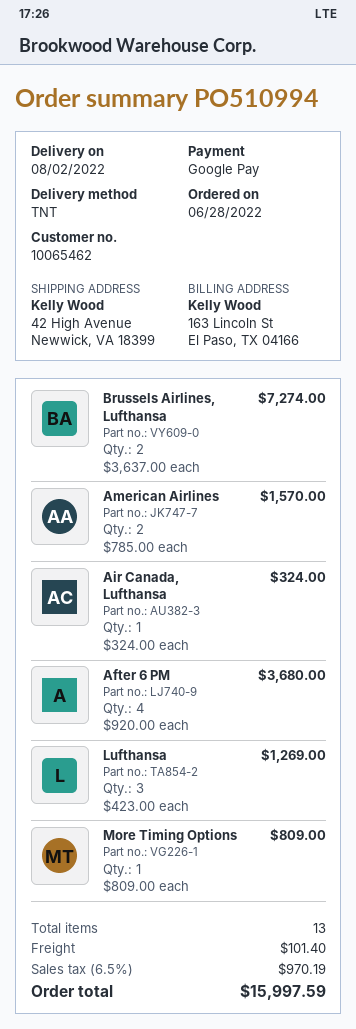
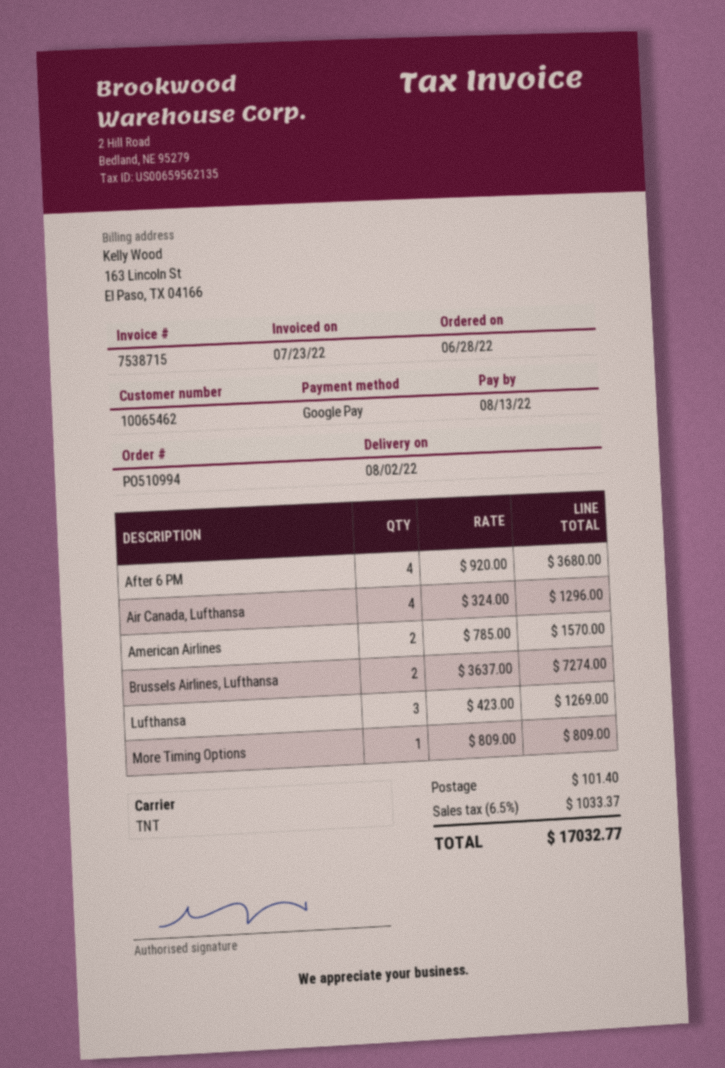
Air Canada, Lufthansa: 1 x 324.00 = 324.00 -> 4 x 324.00 = 1296.00
tax: 6.5% = 970.19 -> 6.5% = 1033.37
total: 15997.59 -> 17032.77

